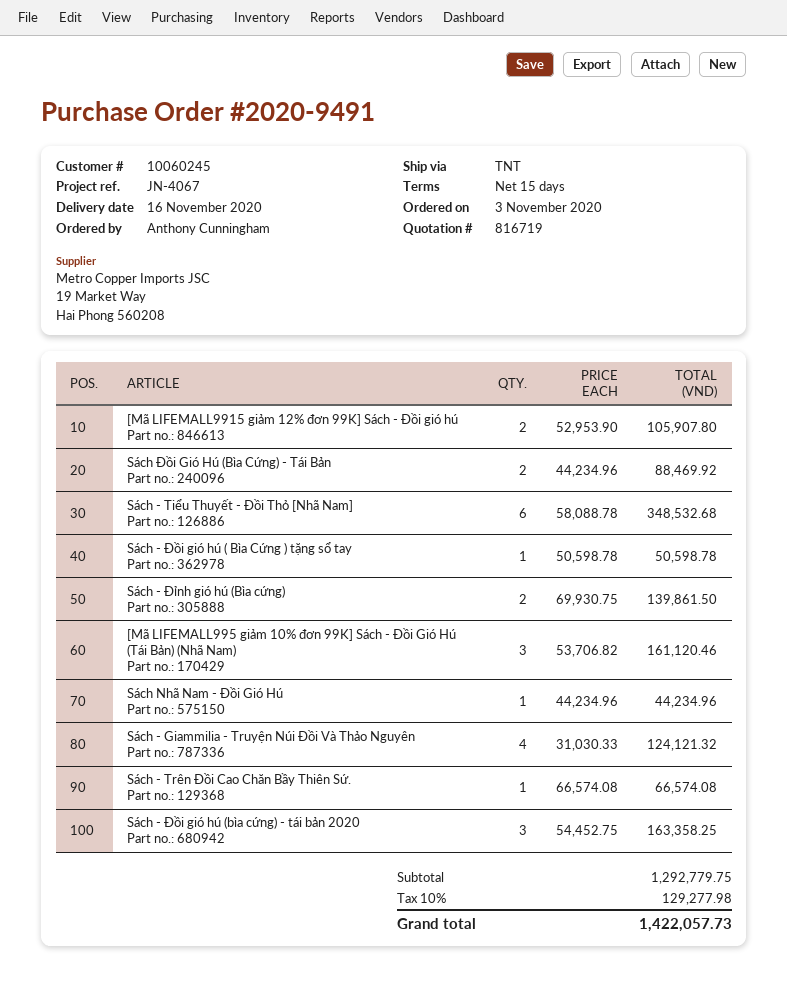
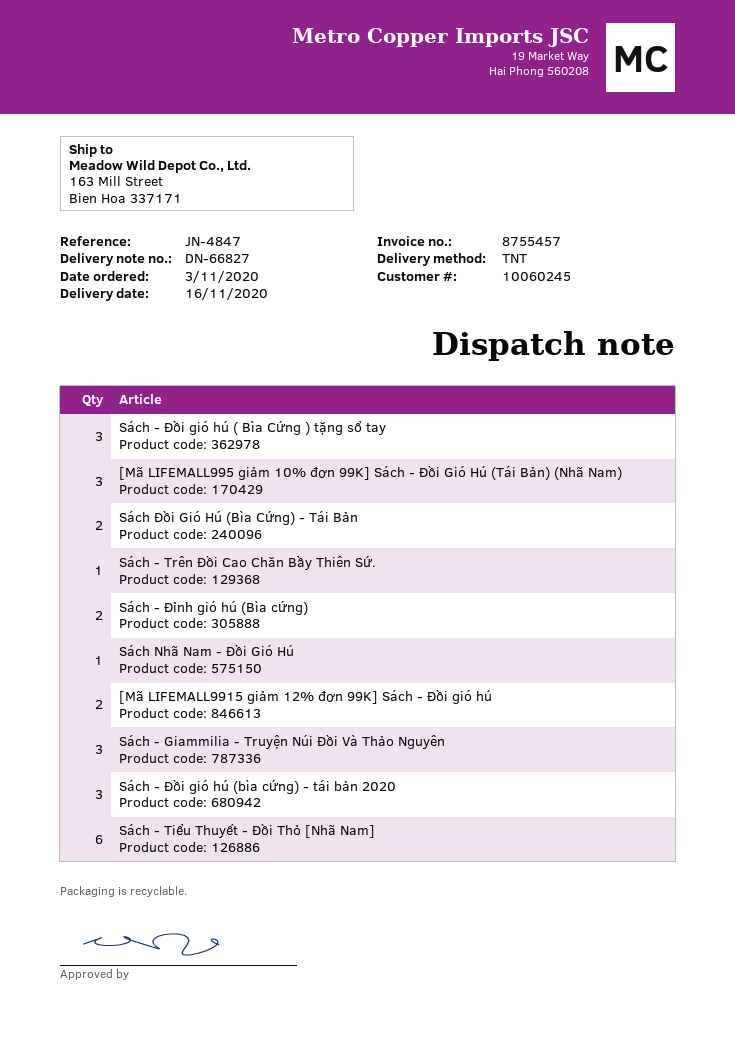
reference: JN-4067 -> JN-4847
Sách - Đồi gió hú ( Bìa Cứng ) tặng sổ tay: 1 -> 3
Sách - Giammilia - Truyện Núi Đồi Và Thảo Nguyên: 4 -> 3

